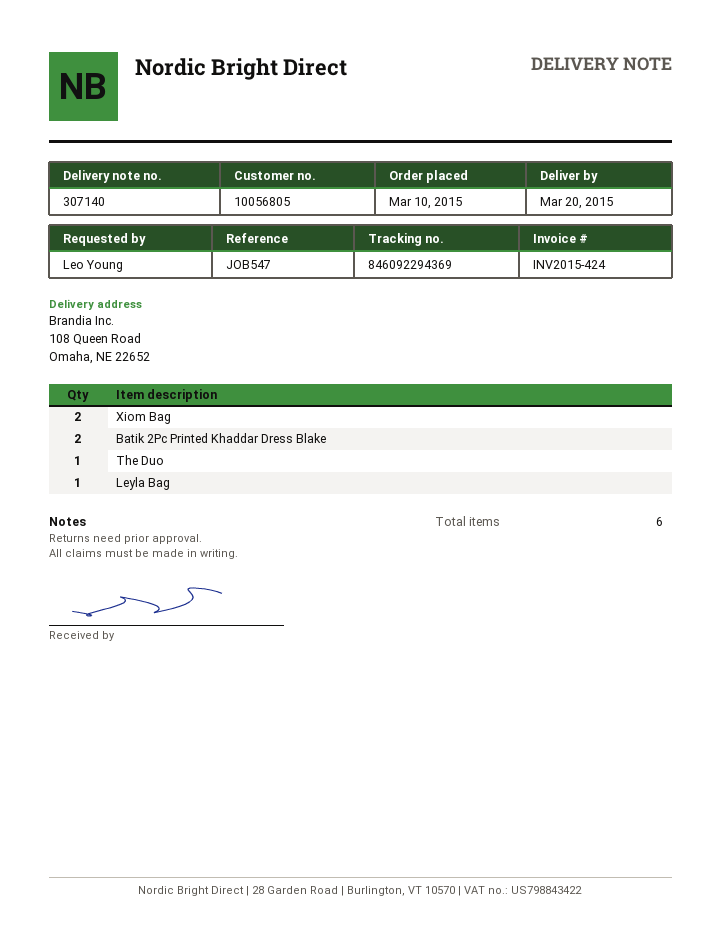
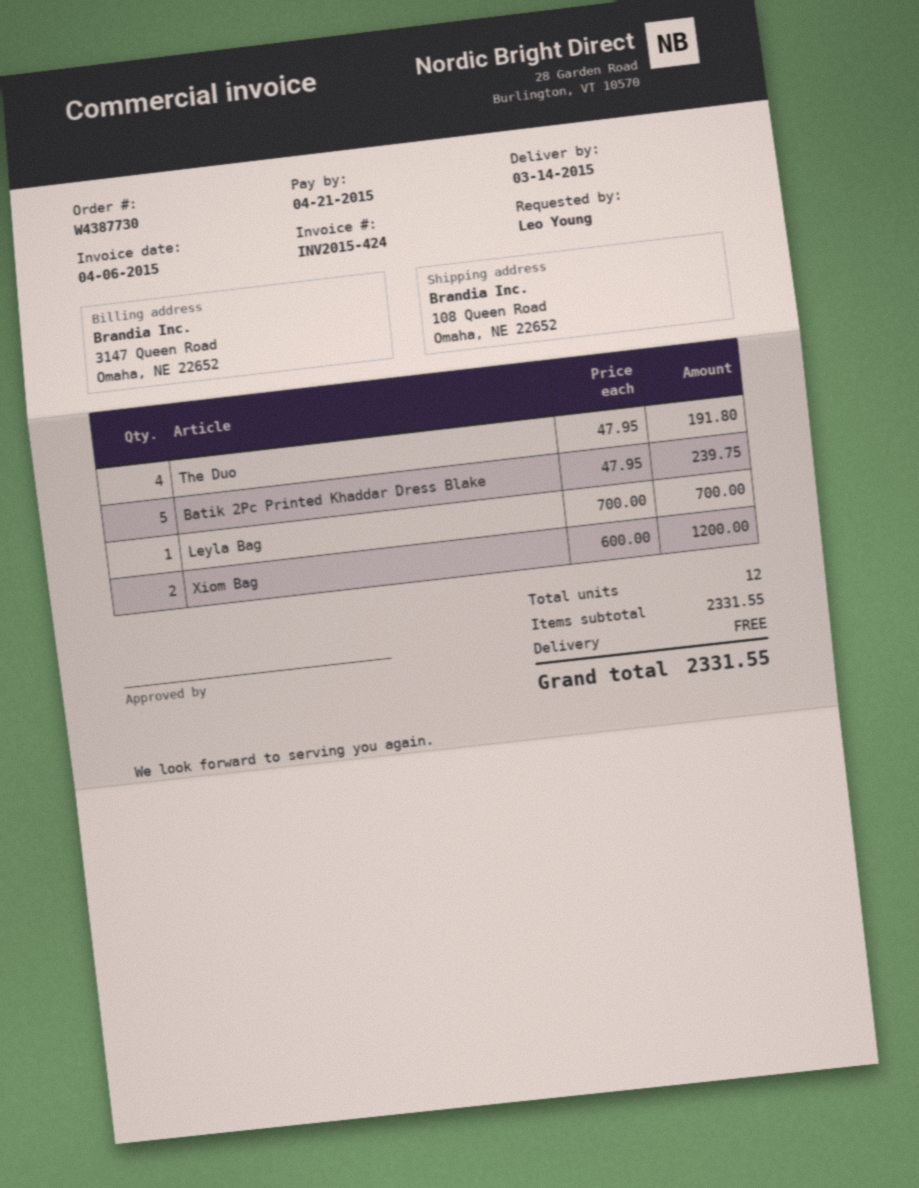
delivery date: 2015-03-20 -> 2015-03-14
Batik 2Pc Printed Khaddar Dress Blake: 2 -> 5
The Duo: 1 -> 4
total quantity: 6 -> 12

